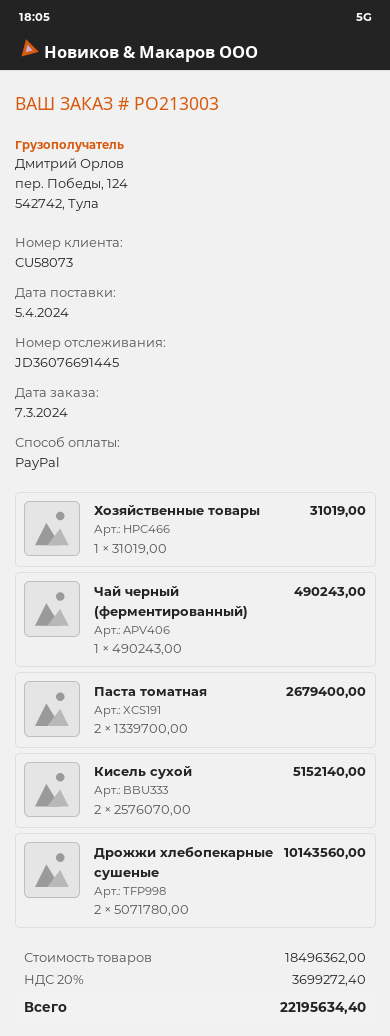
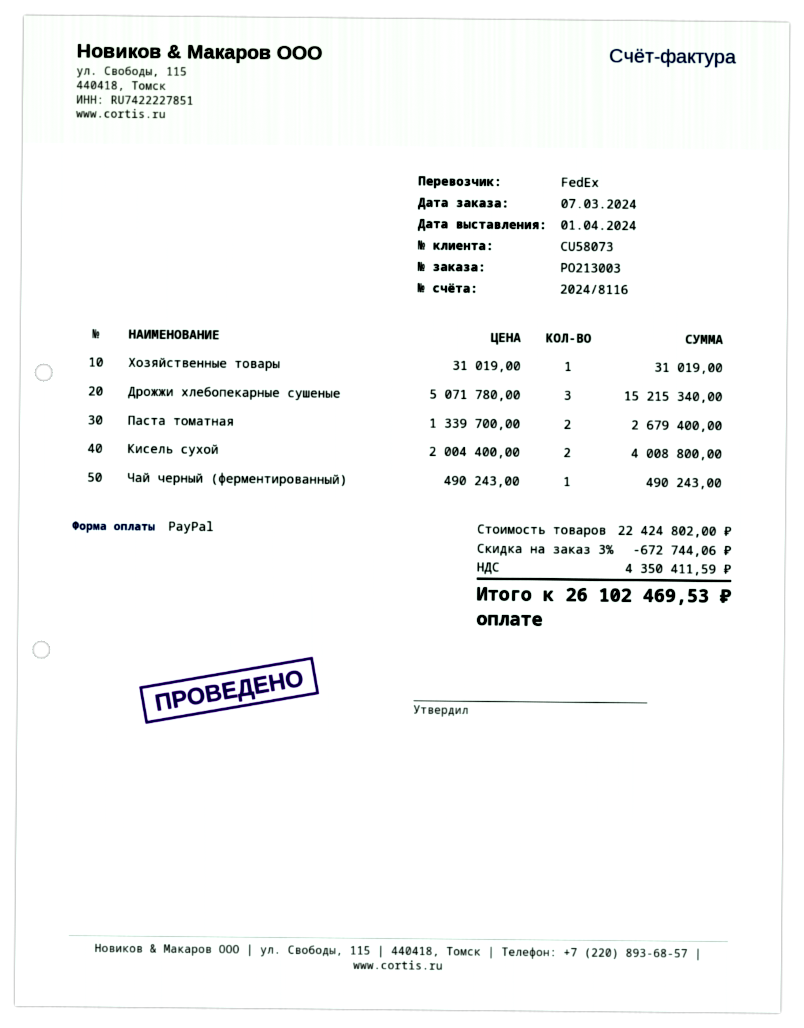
Кисель сухой: 2 x 2576070.00 = 5152140.00 -> 2 x 2004400.00 = 4008800.00
Дрожжи хлебопекарные сушеные: 2 x 5071780.00 = 10143560.00 -> 3 x 5071780.00 = 15215340.00
subtotal: 18496362.00 -> 22424802.00
discount: none -> 3% = 672744.06
tax: 3699272.40 -> 4350411.59
total: 22195634.40 -> 26102469.53

